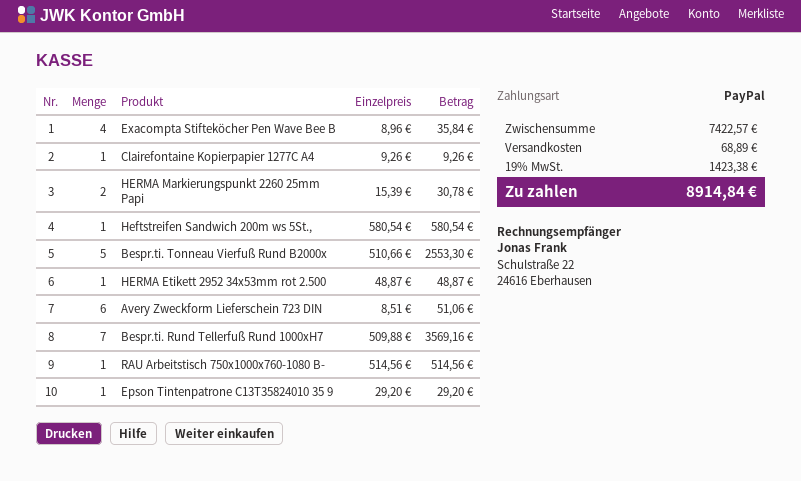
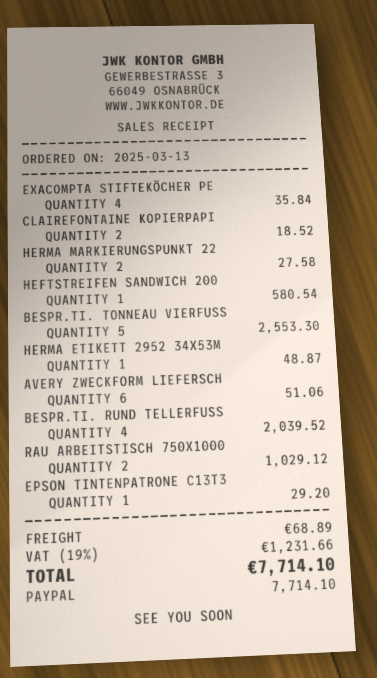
Clairefontaine Kopierpapier 1277C A4: 1 for 9.26 -> 2 for 18.52
HERMA Markierungspunkt 2260 25mm Papi: 2 for 30.78 -> 2 for 27.58
Bespr.ti. Rund Tellerfuß Rund 1000xH7: 7 for 3569.16 -> 4 for 2039.52
RAU Arbeitstisch 750x1000x760-1080 B-: 1 for 514.56 -> 2 for 1029.12
tax: 19% = 1423.38 -> 19% = 1231.66
total: 8914.84 -> 7714.10

